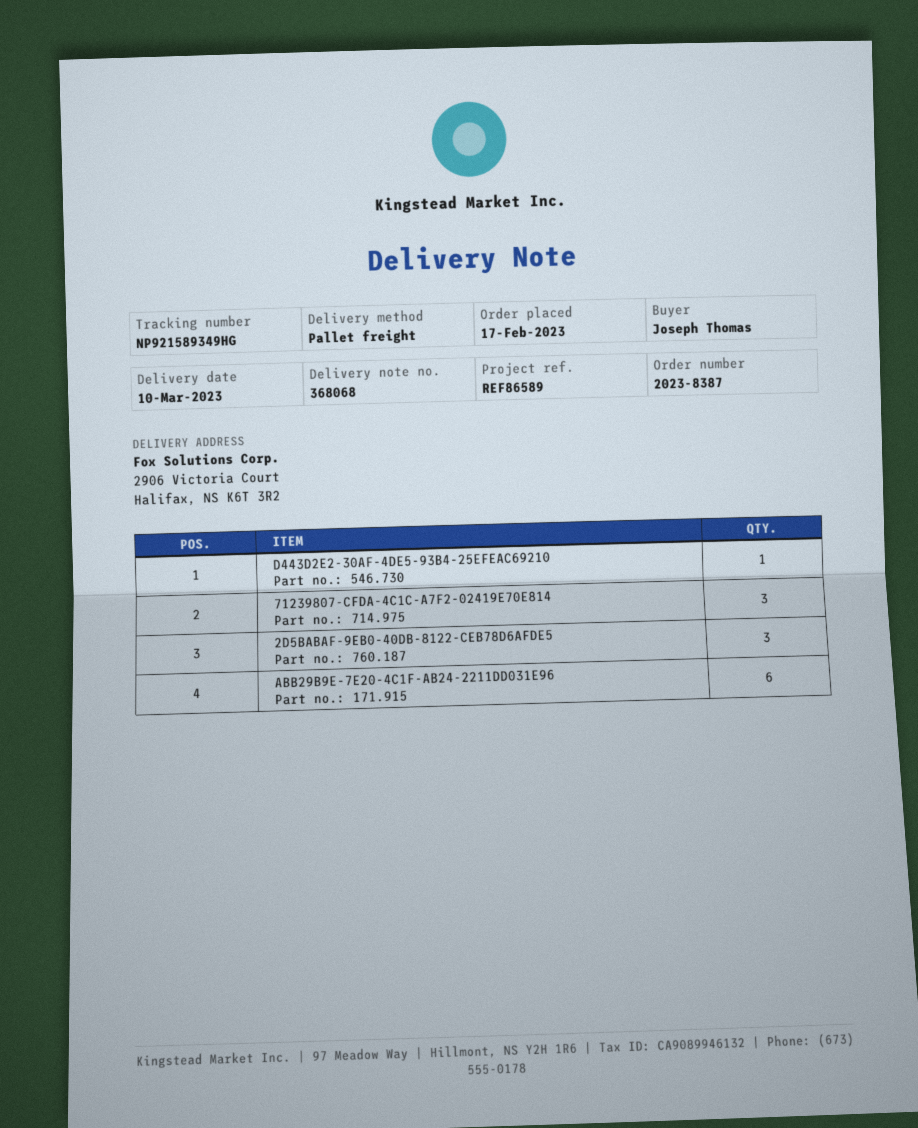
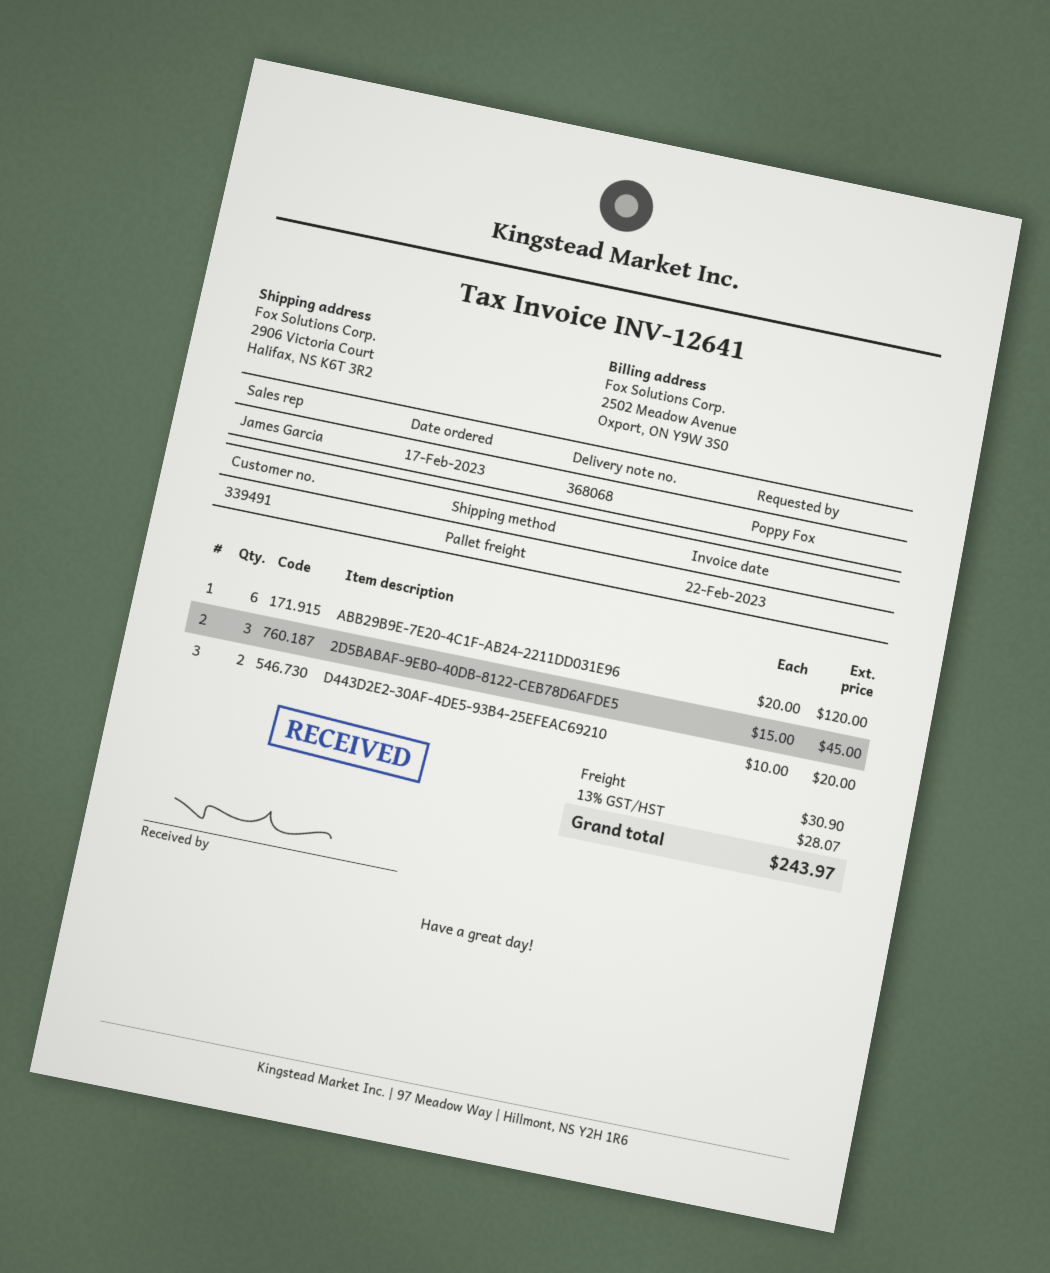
ordered by: Joseph Thomas -> Poppy Fox
D443D2E2-30AF-4DE5-93B4-25EFEAC69210: 1 -> 2
71239807-CFDA-4C1C-A7F2-02419E70E814: 3 -> none

